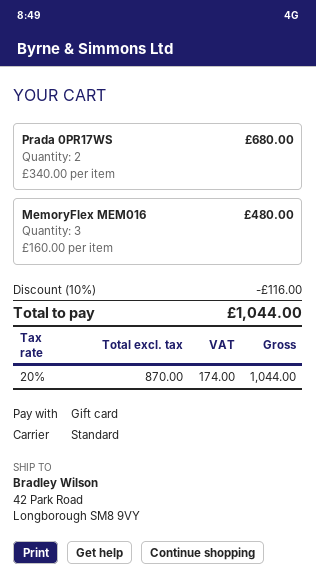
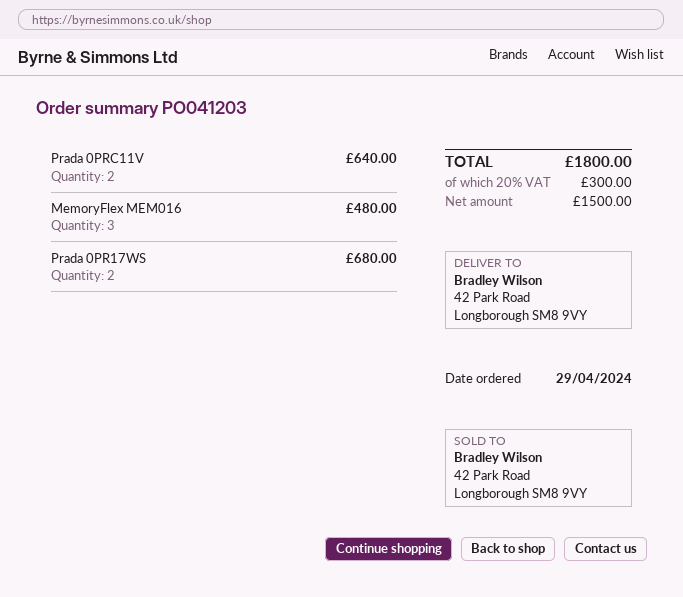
Prada 0PRC11V: none -> 2 for 640.00
discount: 10% = 116.00 -> none
net: 870.00 -> 1500.00
tax: 20% = 174.00 -> 20% = 300.00
total: 1044.00 -> 1800.00

